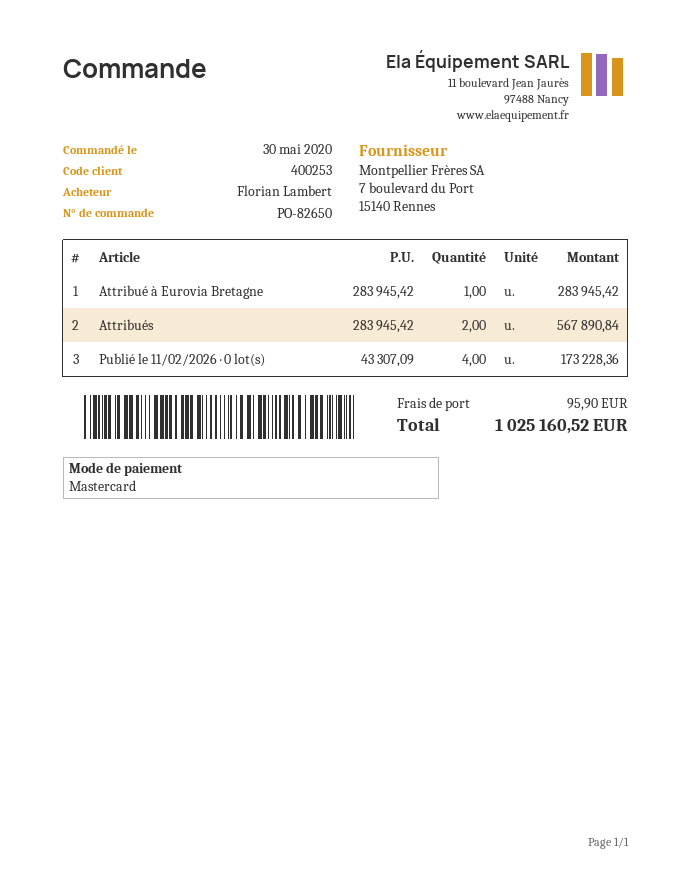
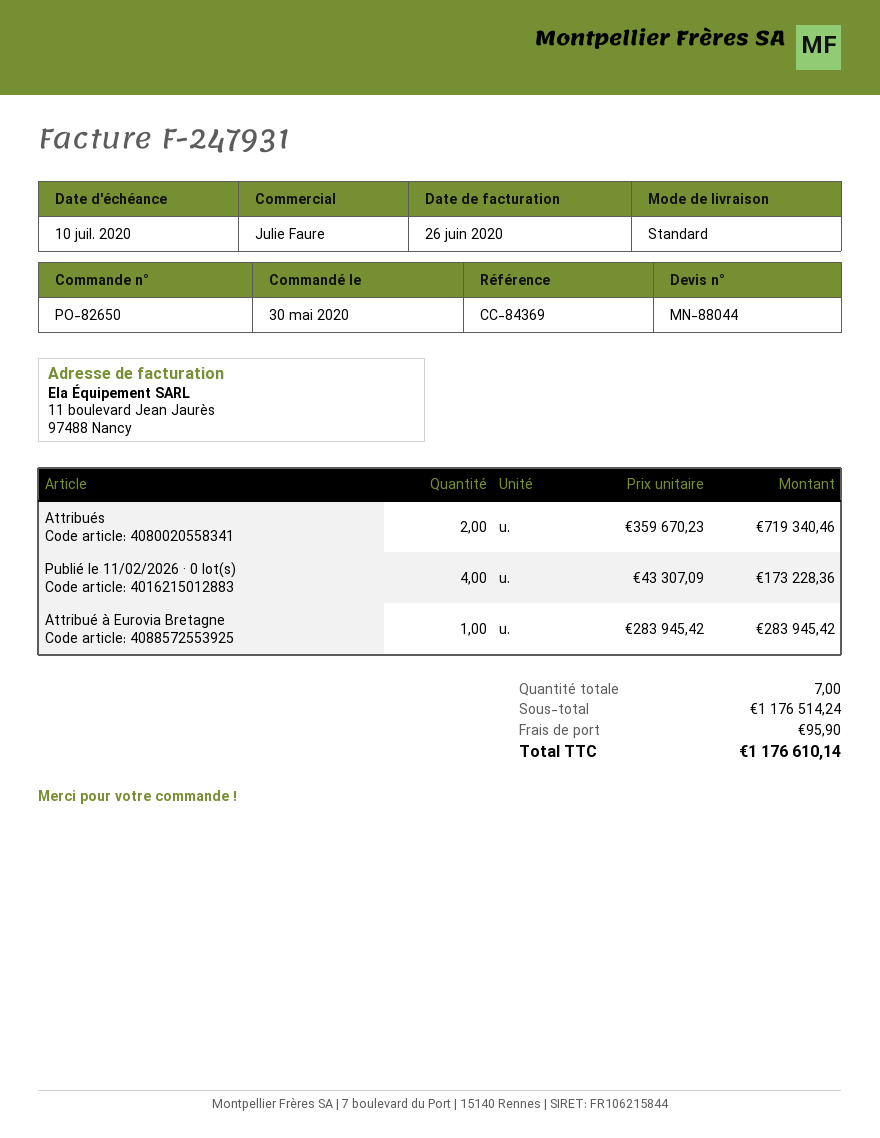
Attribués: 2 x 283945.42 = 567890.84 -> 2 x 359670.23 = 719340.46
total: 1025160.52 -> 1176610.14

